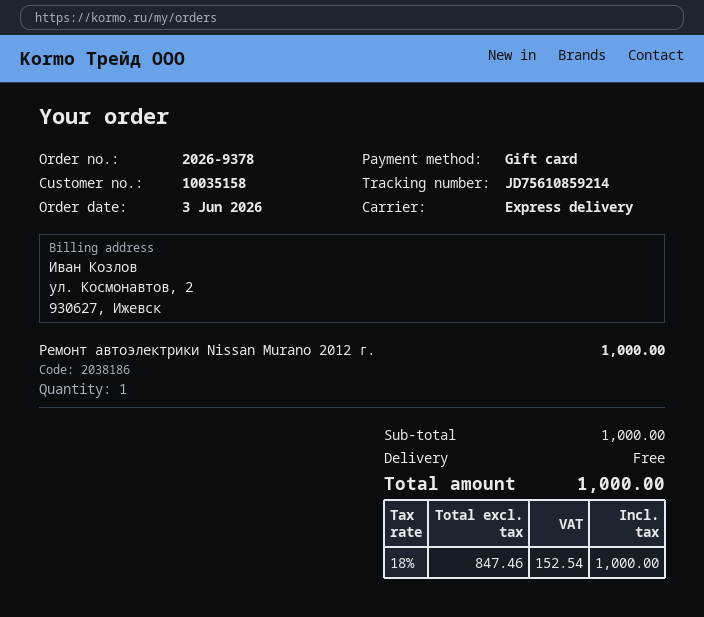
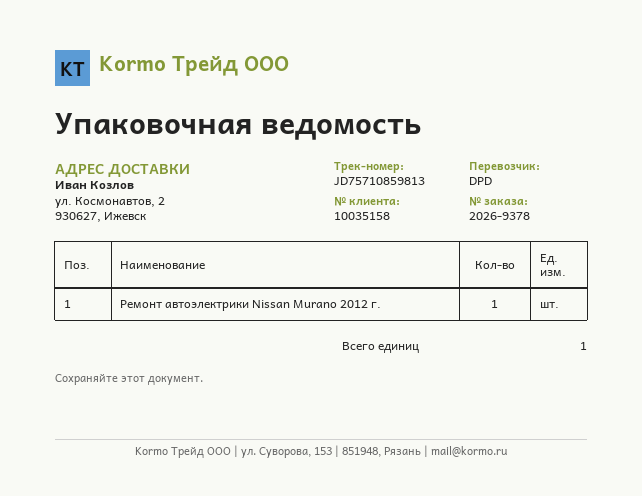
shipping method: express -> DPD
tracking number: JD75610859214 -> JD75710859813

